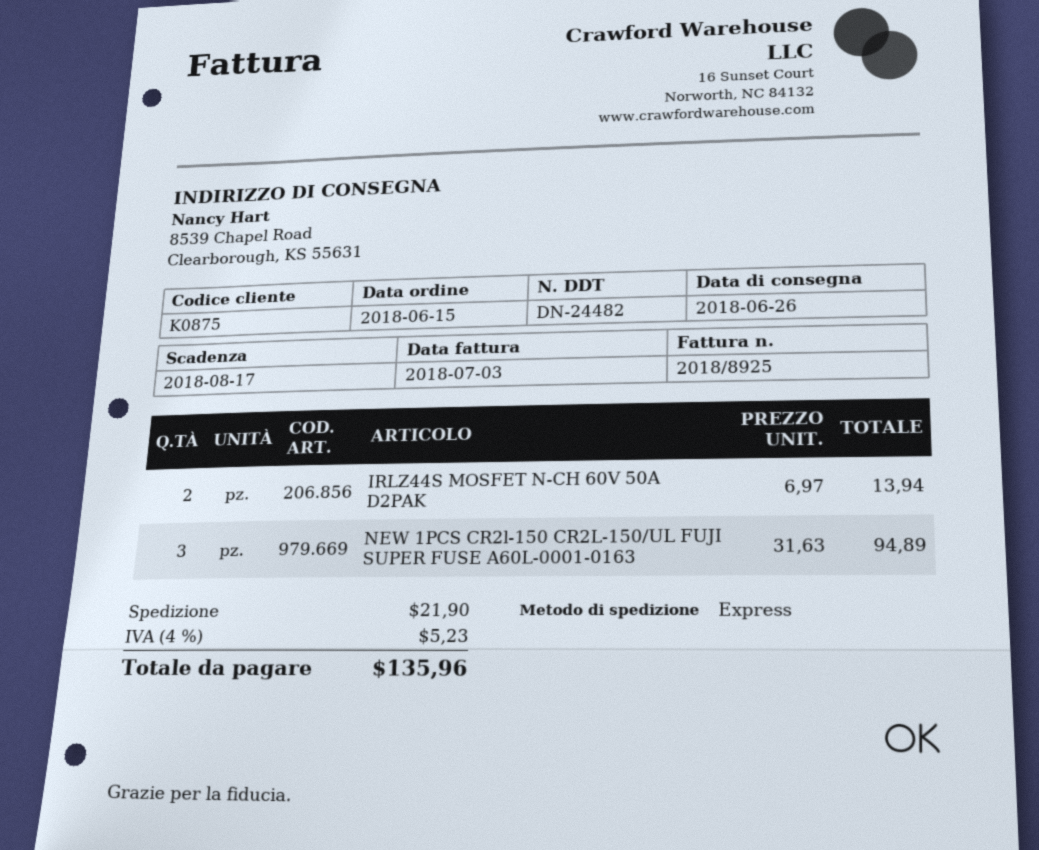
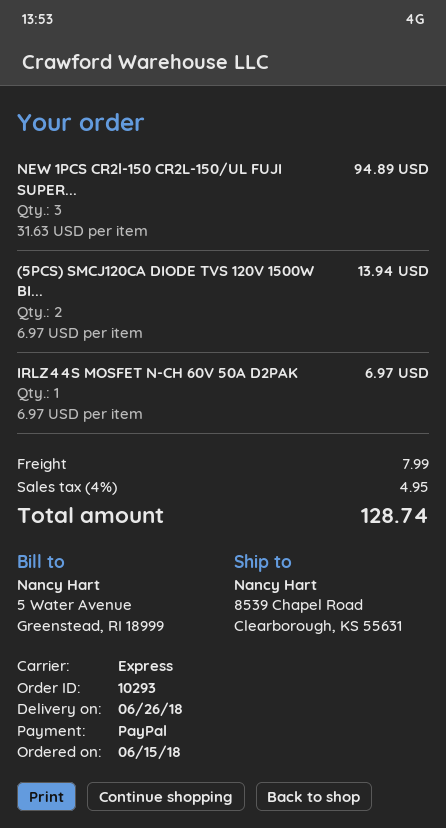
IRLZ44S MOSFET N-CH 60V 50A D2PAK: 2 x 6.97 = 13.94 -> 1 x 6.97 = 6.97
(5PCS) SMCJ120CA DIODE TVS 120V 1500W BI...: none -> 2 x 6.97 = 13.94
shipping: 21.90 -> 7.99
tax: 4% = 5.23 -> 4% = 4.95
total: 135.96 -> 128.74

